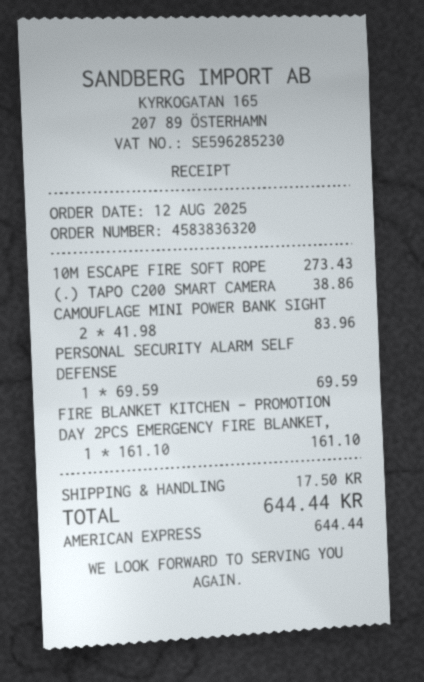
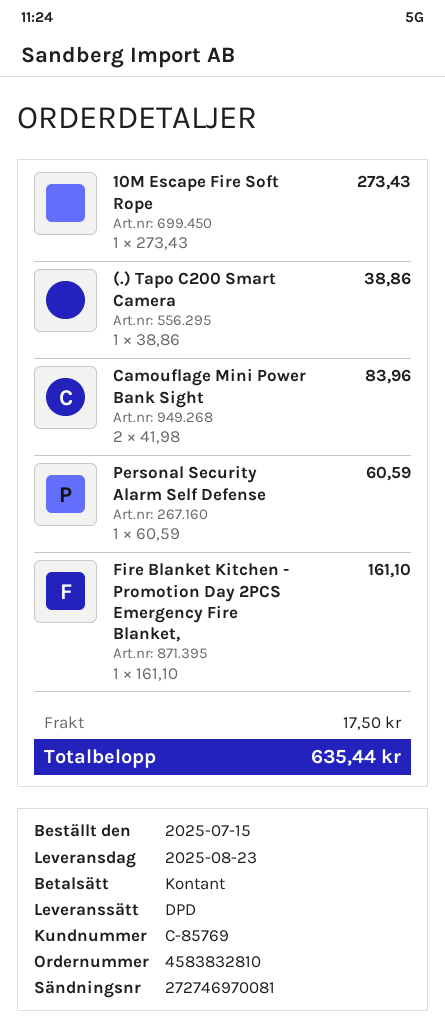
order number: 4583836320 -> 4583832810
order date: 2025-08-12 -> 2025-07-15
payment method: American Express -> cash
PERSONAL SECURITY ALARM SELF DEFENSE: 1 x 69.59 = 69.59 -> 1 x 60.59 = 60.59
total: 644.44 -> 635.44

